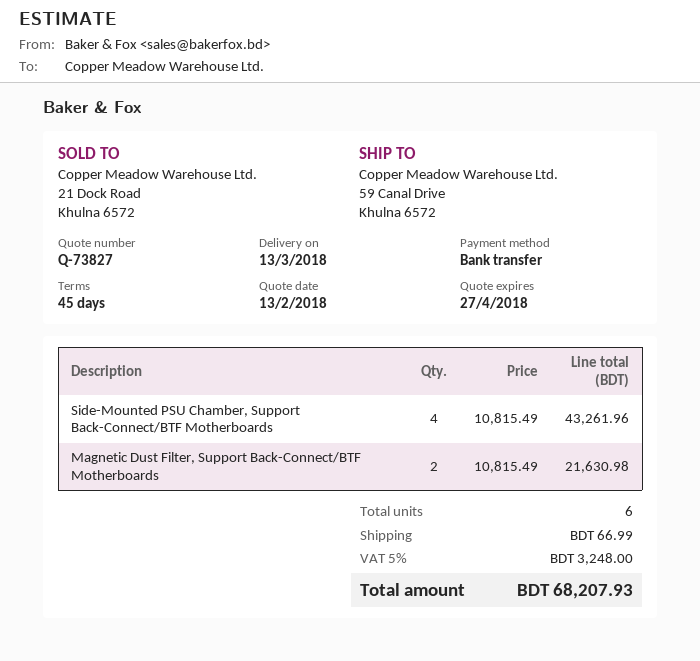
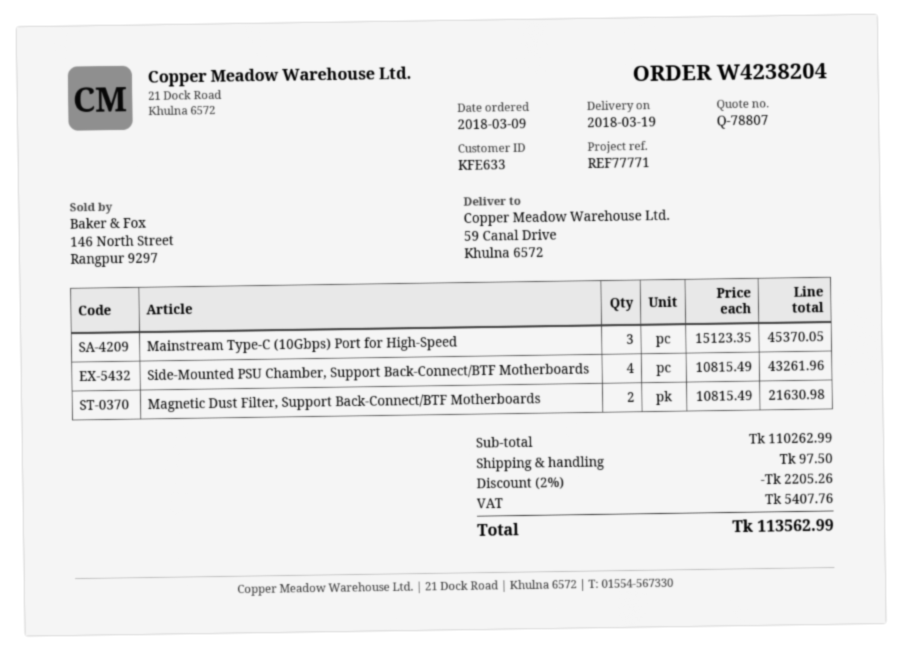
quote number: Q-73827 -> Q-78807
delivery date: 2018-03-13 -> 2018-03-19
Mainstream Type-C (10Gbps) Port for High-Speed: none -> 3 x 15123.35 = 45370.05
discount: none -> 2% = 2205.26
shipping: 66.99 -> 97.50
tax: 3248.00 -> 5407.76
total: 68207.93 -> 113562.99

